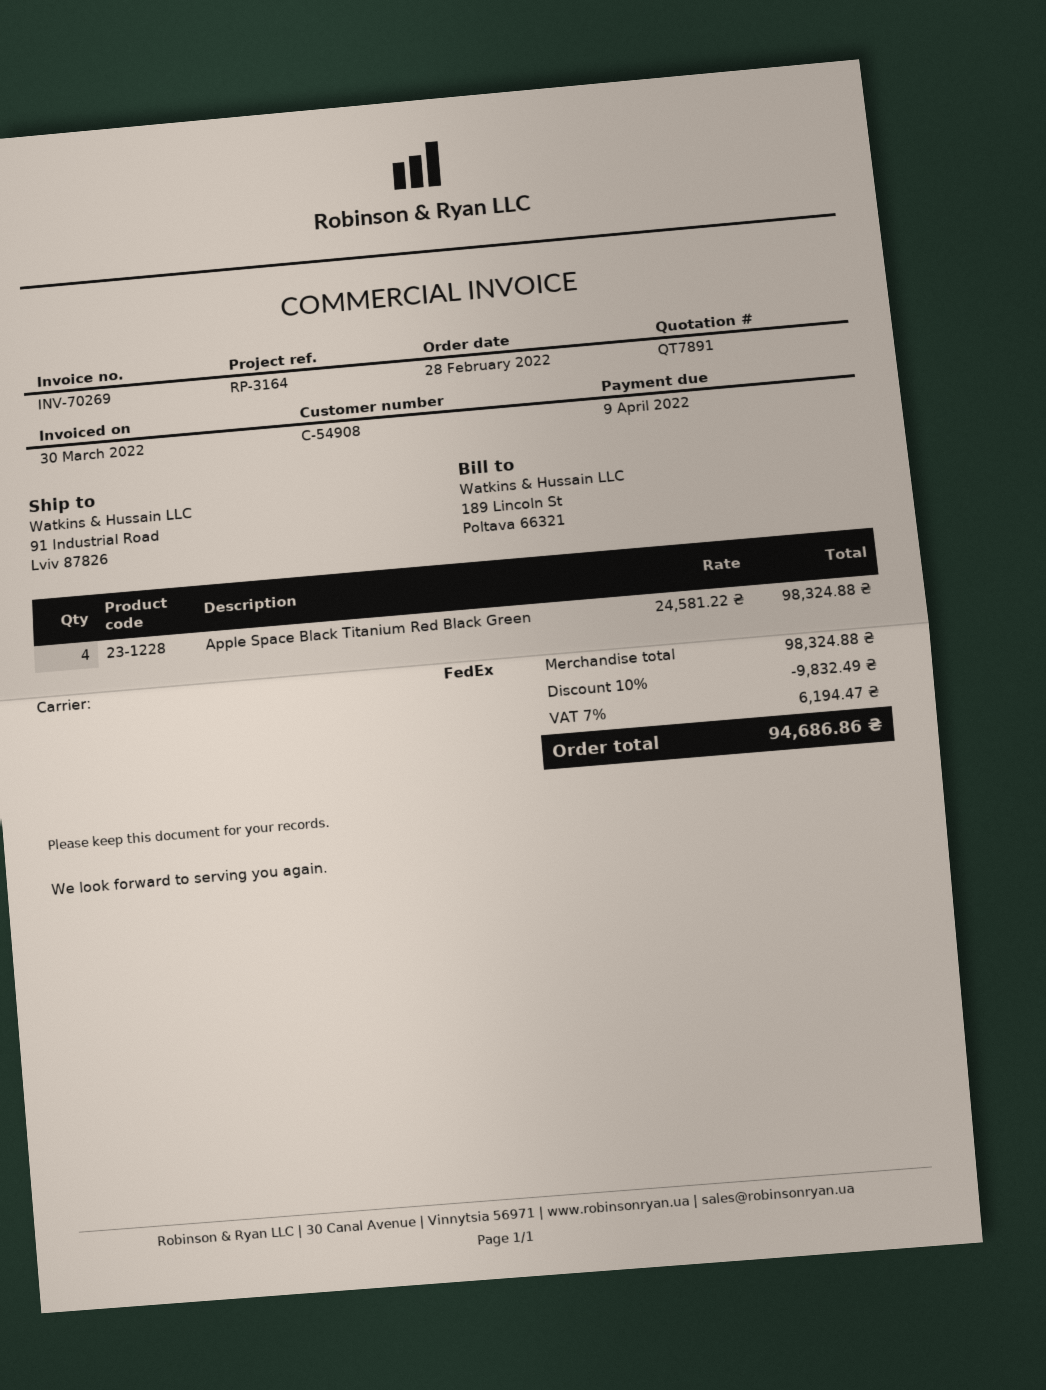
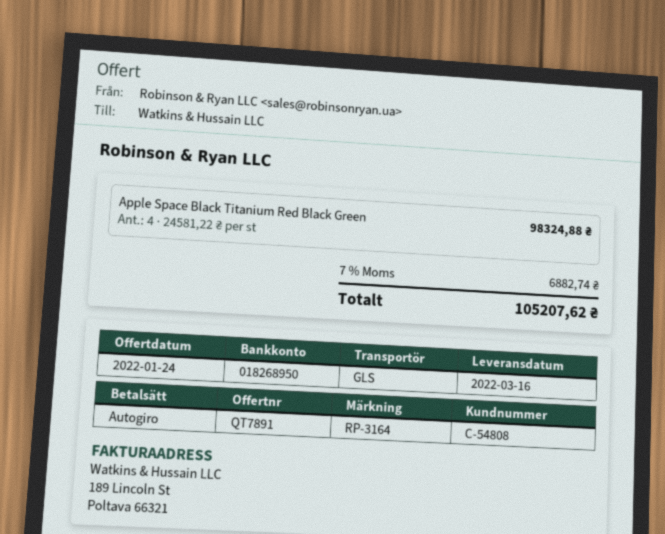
customer number: C-54908 -> C-54808
shipping method: FedEx -> GLS
discount: 10% = 9832.49 -> none
tax: 7% = 6194.47 -> 7% = 6882.74
total: 94686.86 -> 105207.62

